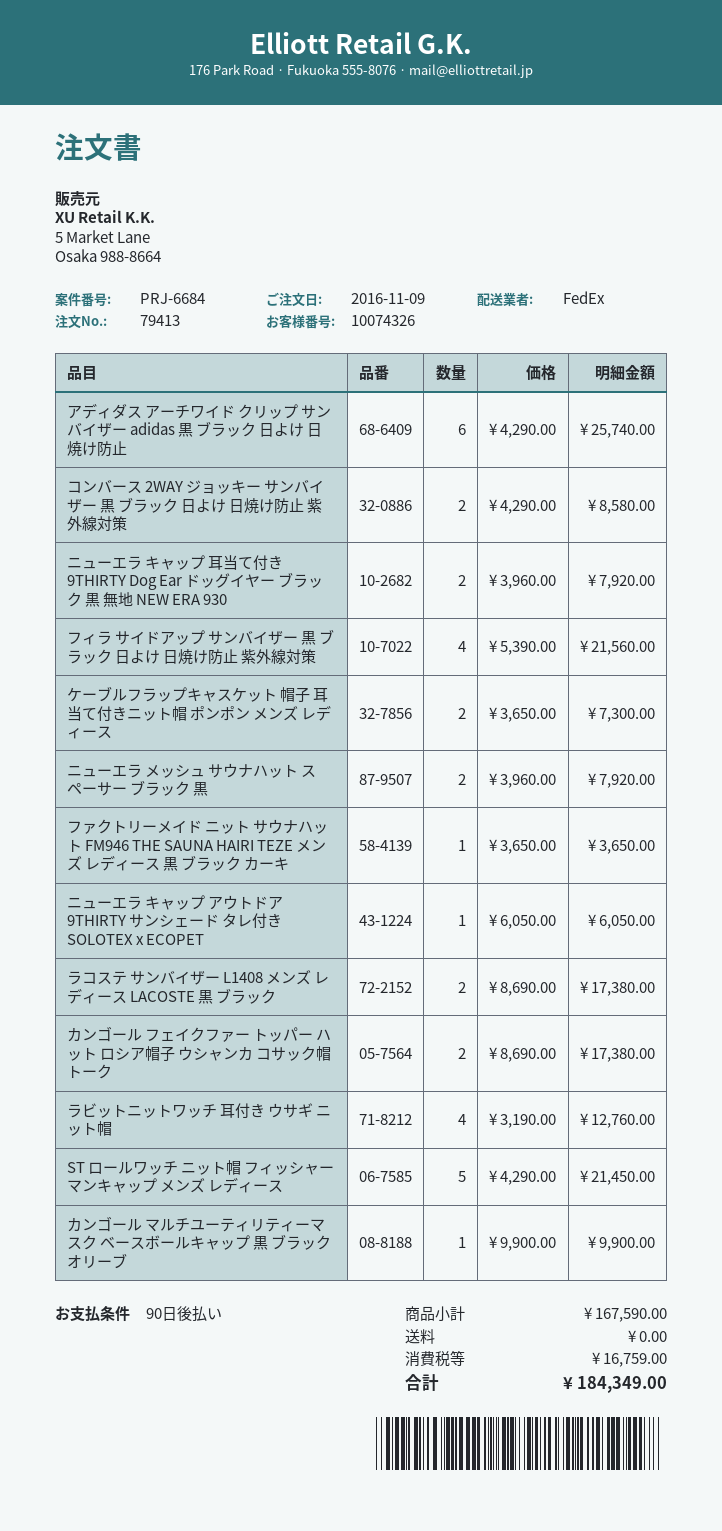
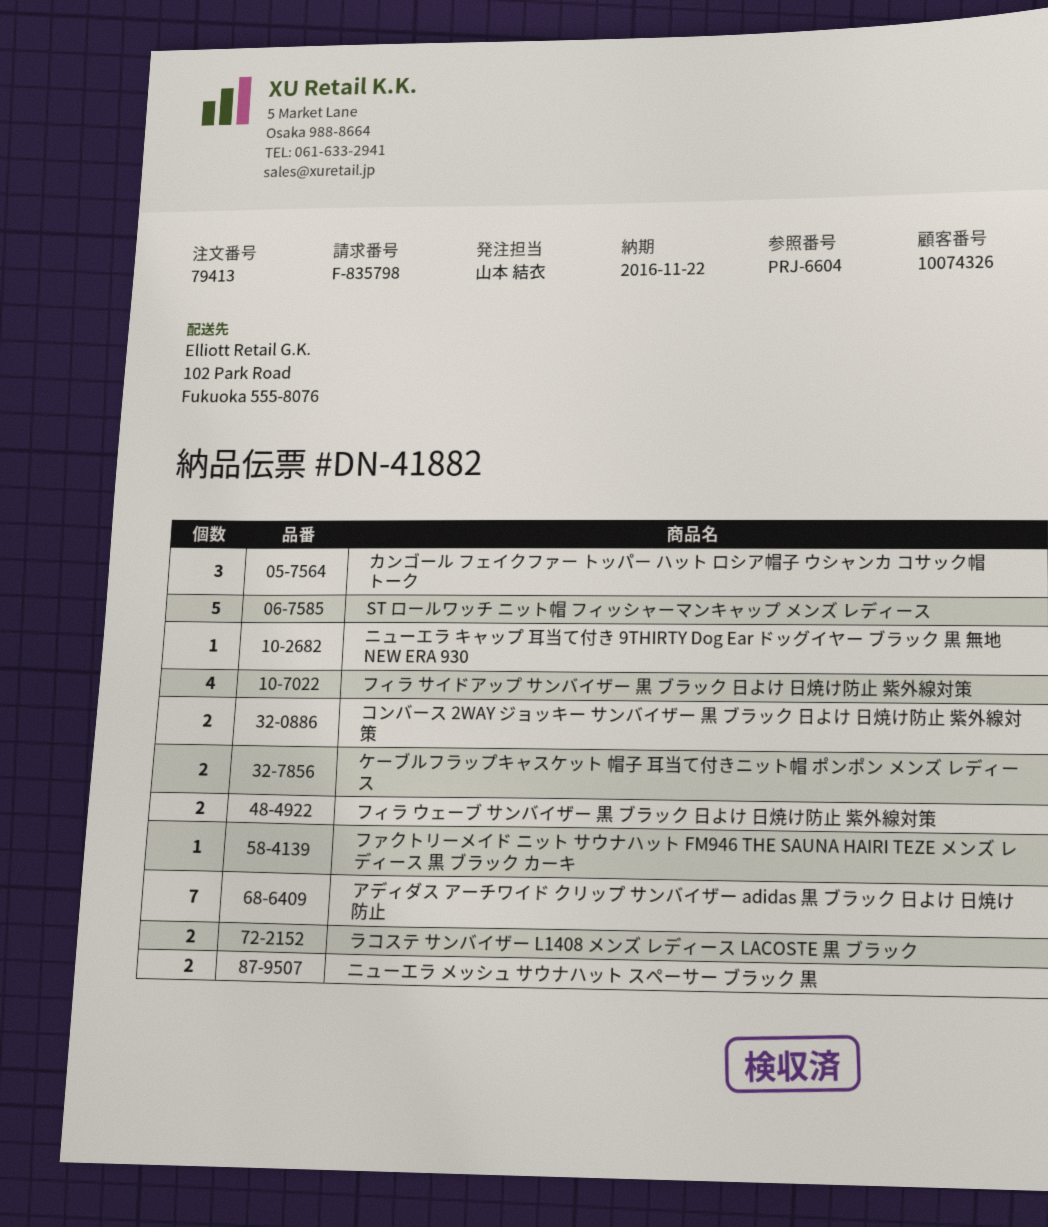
reference: PRJ-6684 -> PRJ-6604
アディダス アーチワイド クリップ サンバイザー adidas 黒 ブラック 日よけ 日焼け防止: 6 -> 7
ニューエラ キャップ 耳当て付き 9THIRTY Dog Ear ドッグイヤー ブラック 黒 無地 NEW ERA 930: 2 -> 1
ニューエラ キャップ アウトドア 9THIRTY サンシェード タレ付き SOLOTEX x ECOPET: 1 -> none
カンゴール フェイクファー トッパー ハット ロシア帽子 ウシャンカ コサック帽 トーク: 2 -> 3
ラビットニットワッチ 耳付き ウサギ ニット帽: 4 -> none
カンゴール マルチユーティリティーマスク ベースボールキャップ 黒 ブラック オリーブ: 1 -> none
フィラ ウェーブ サンバイザー 黒 ブラック 日よけ 日焼け防止 紫外線対策: none -> 2

